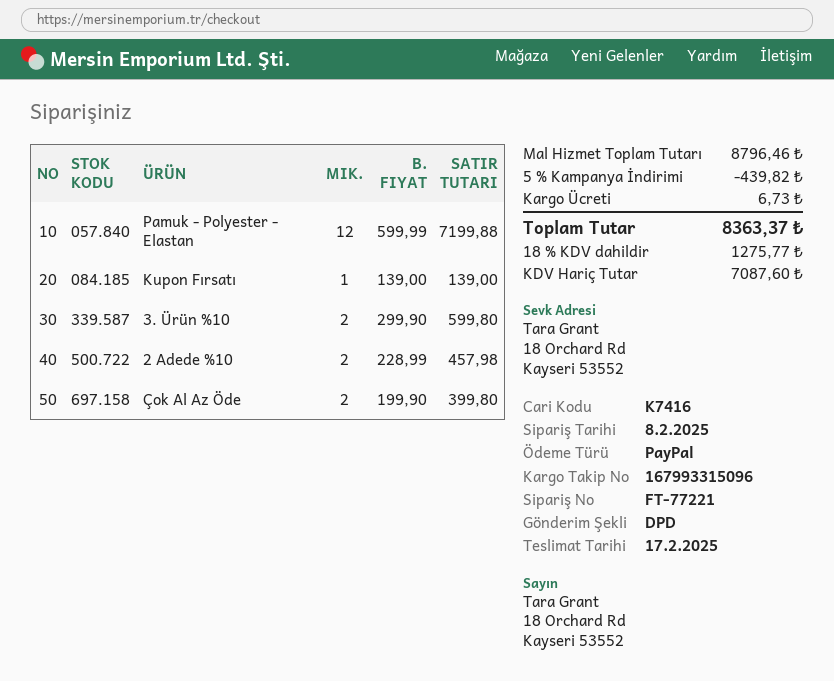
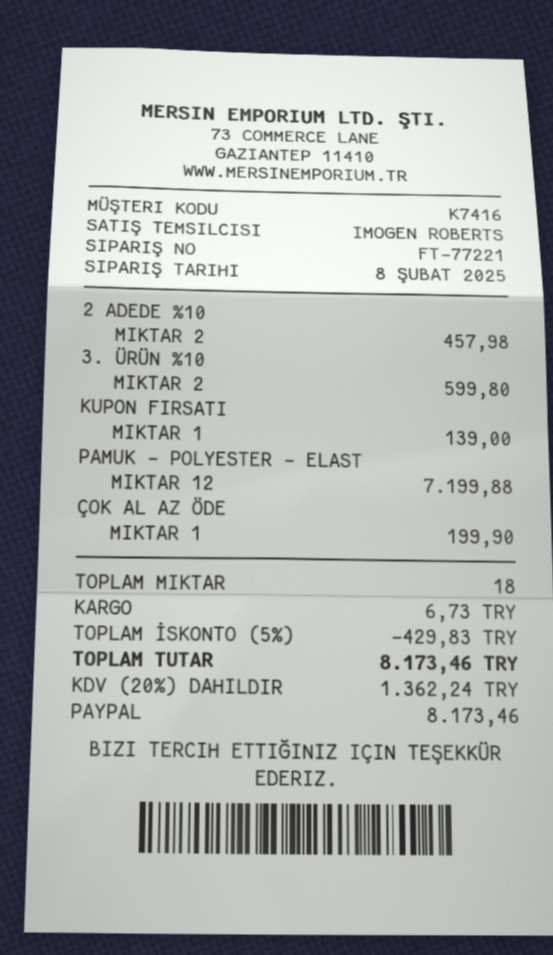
Çok Al Az Öde: 2 for 399.80 -> 1 for 199.90
discount: 5% = 439.82 -> 5% = 429.83
tax: 18% = 1275.77 -> 20% = 1362.24
total: 8363.37 -> 8173.46

